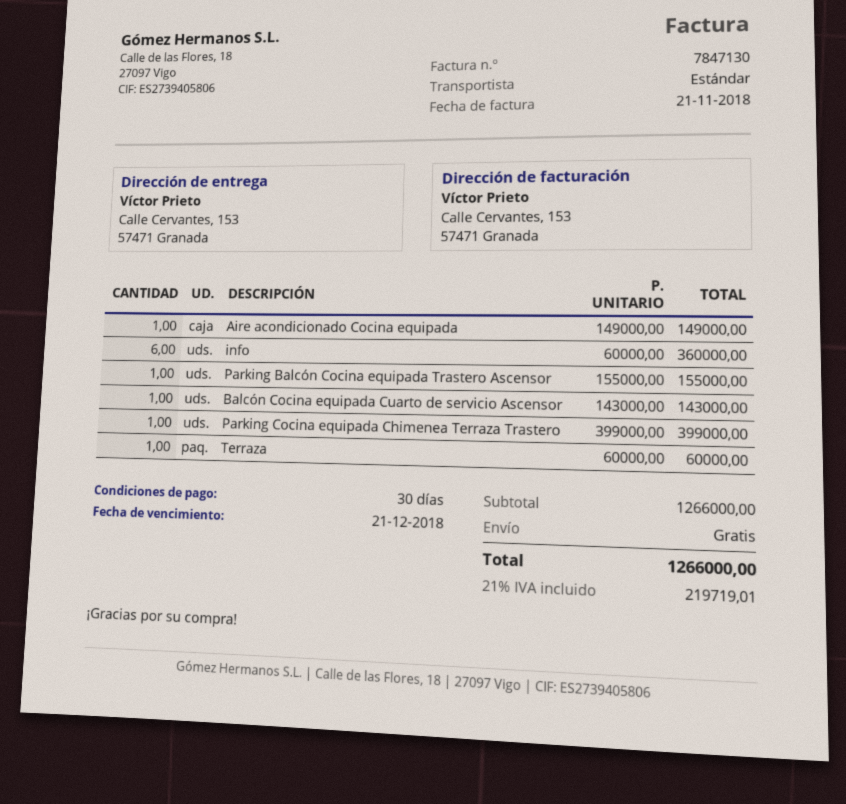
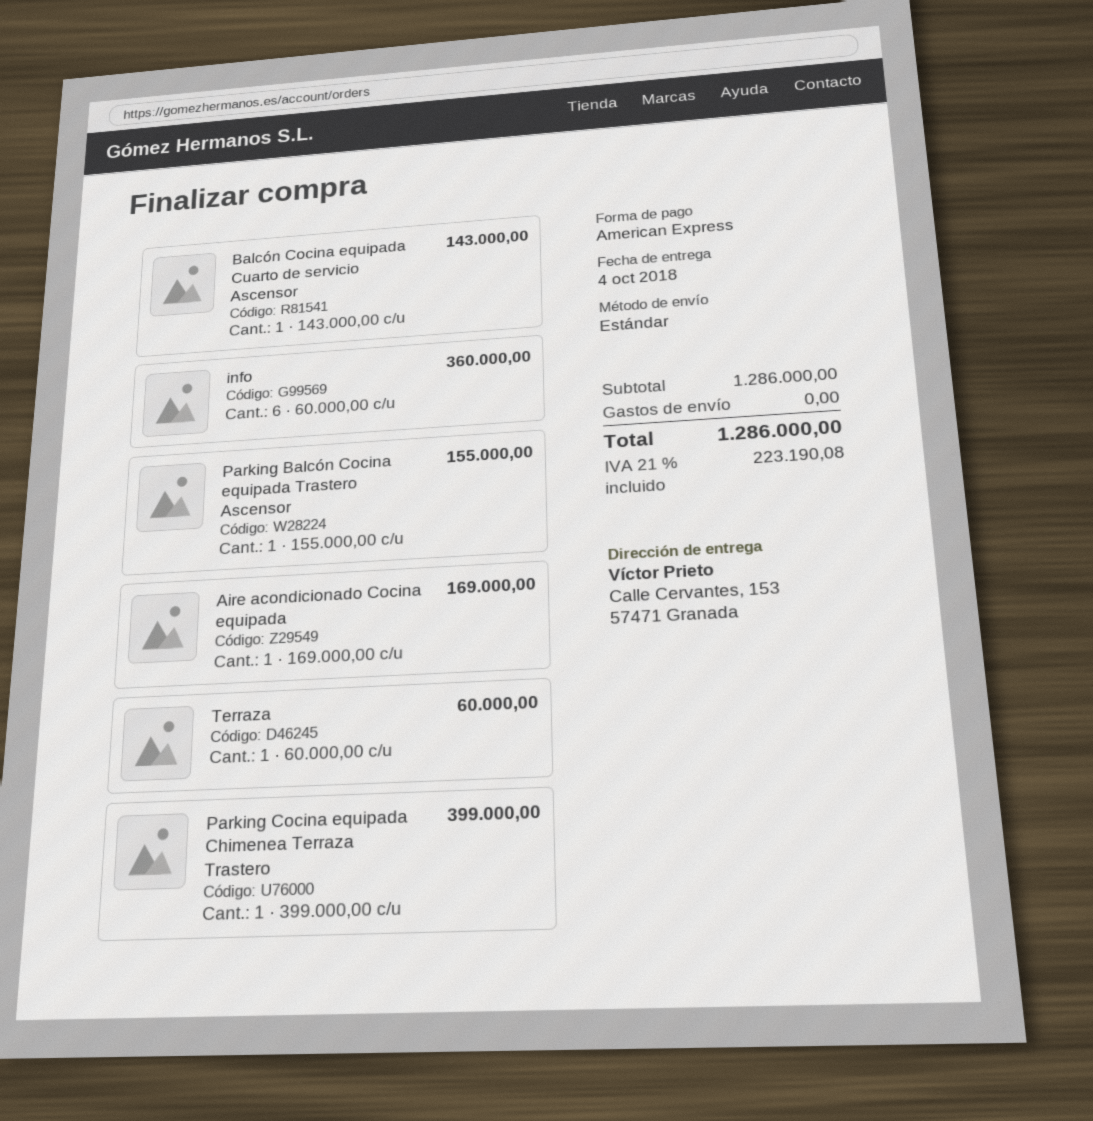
Aire acondicionado Cocina equipada: 1 x 149000.00 = 149000.00 -> 1 x 169000.00 = 169000.00
subtotal: 1266000.00 -> 1286000.00
tax: 21% = 219719.01 -> 21% = 223190.08
total: 1266000.00 -> 1286000.00

